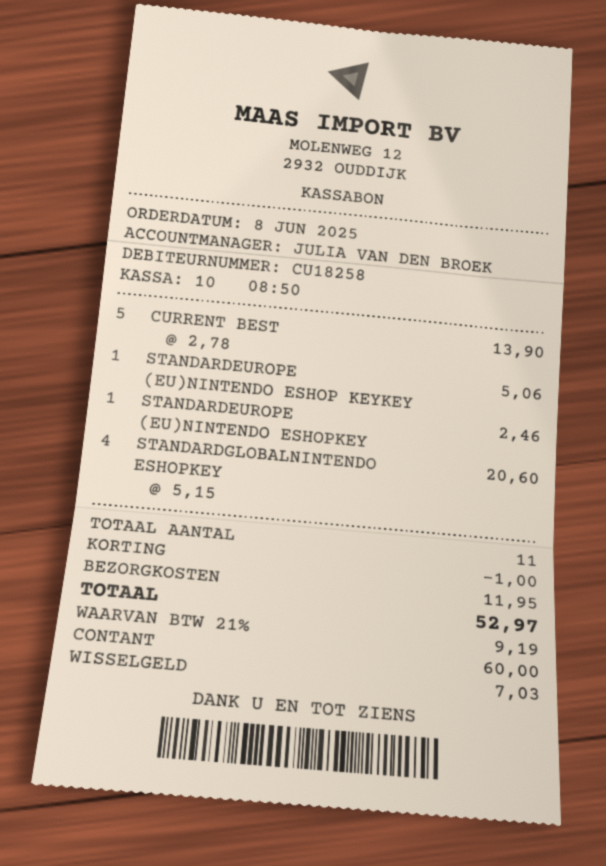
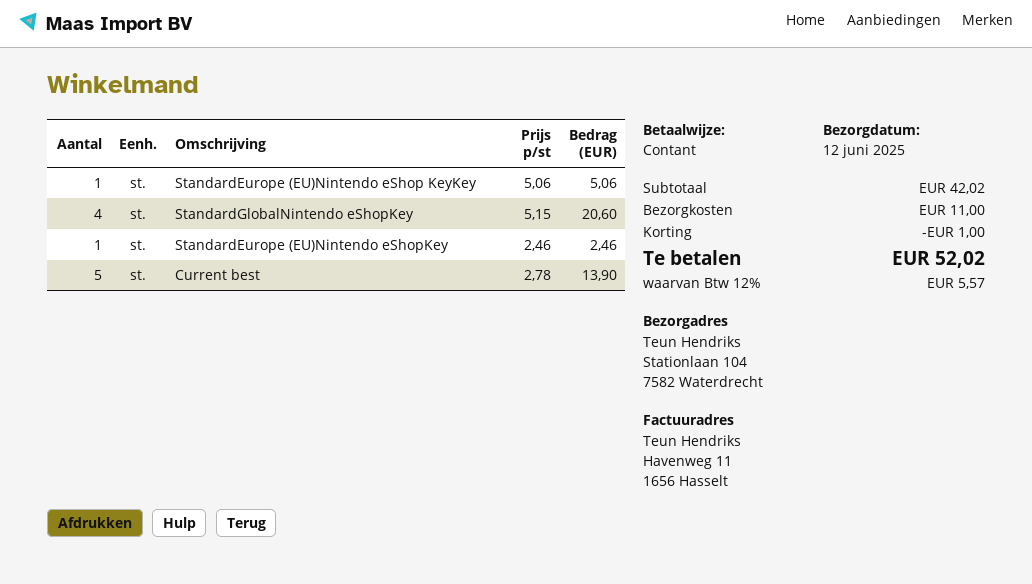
shipping: 11.95 -> 11.00
tax: 21% = 9.19 -> 12% = 5.57
total: 52.97 -> 52.02

